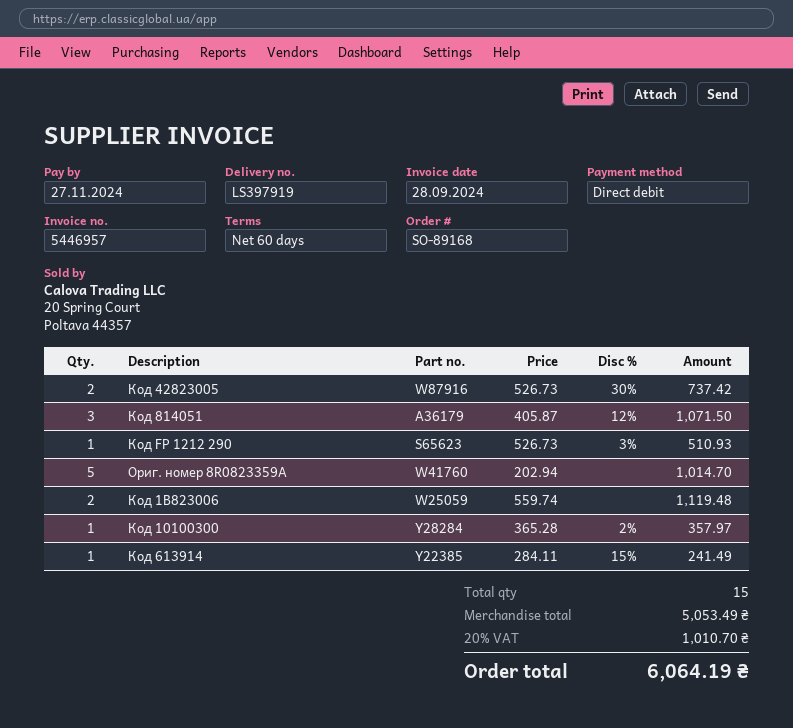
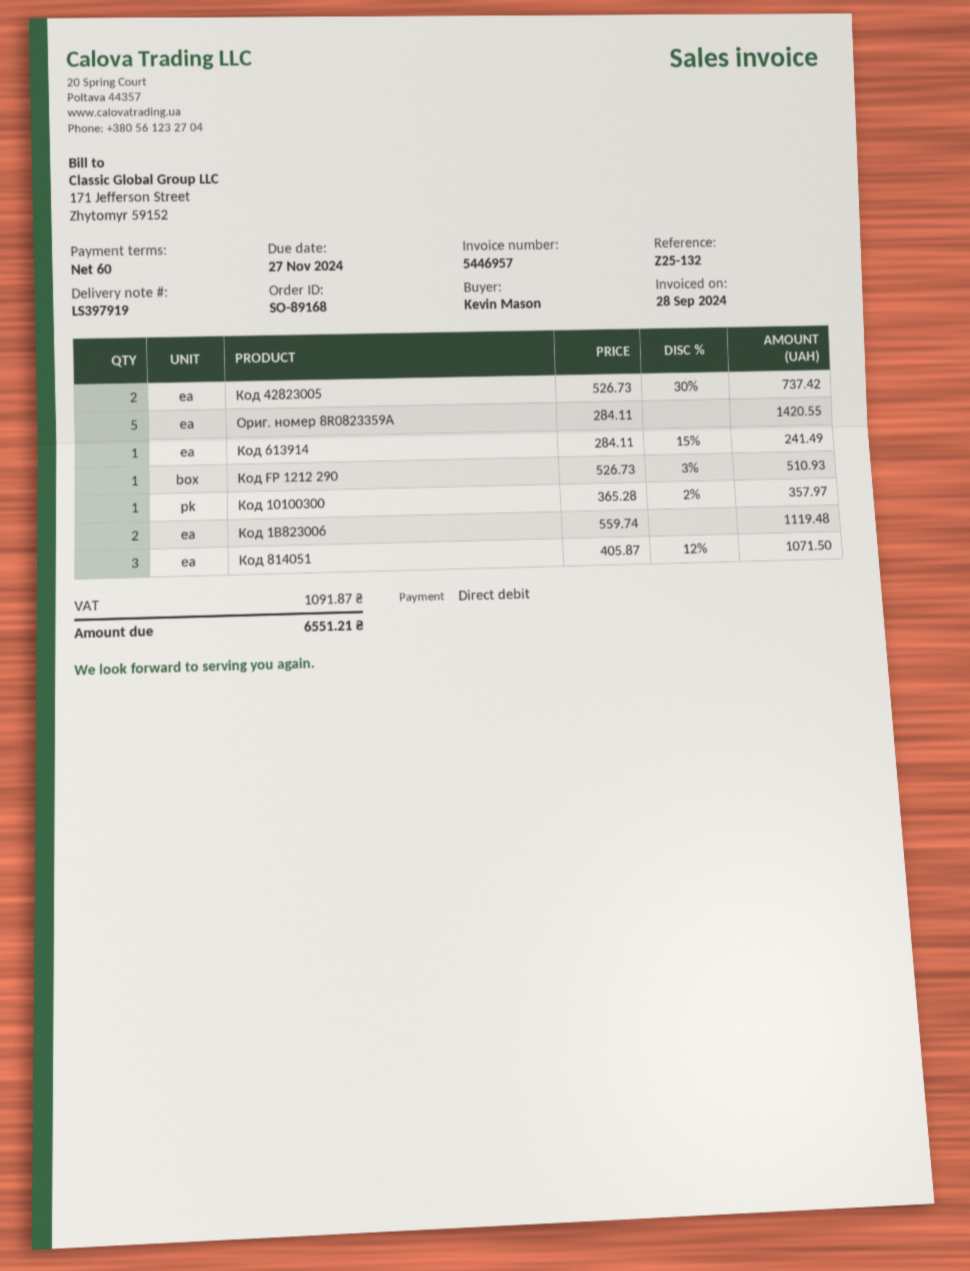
Ориг. номер 8R0823359A: 5 x 202.94 = 1014.70 -> 5 x 284.11 = 1420.55
tax: 1010.70 -> 1091.87
total: 6064.19 -> 6551.21

